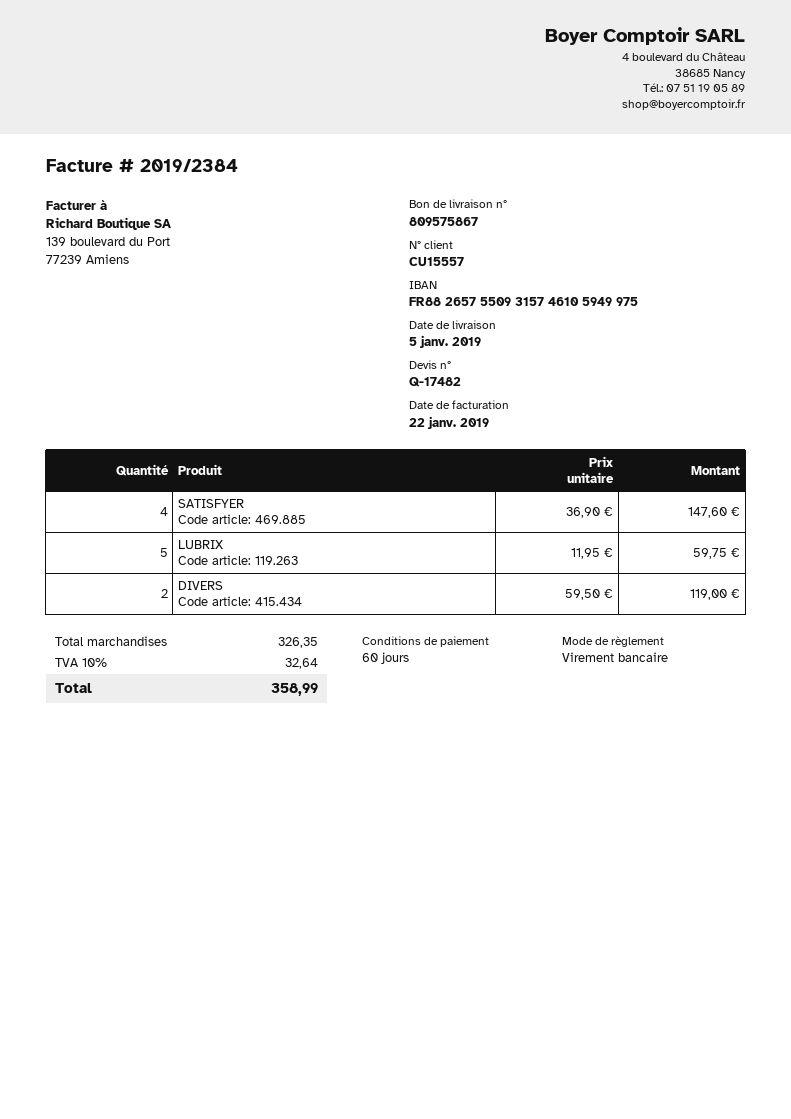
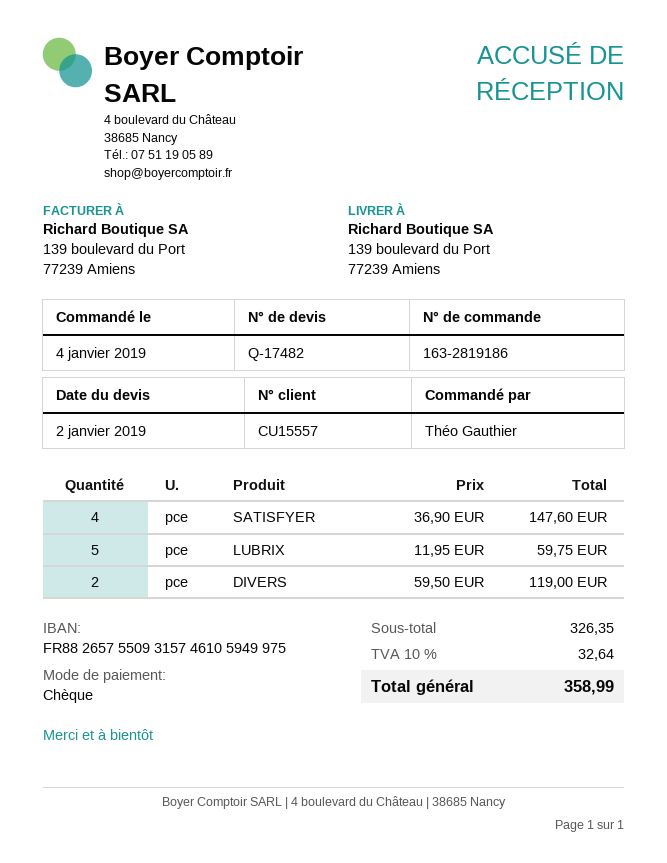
payment method: bank transfer -> cheque

